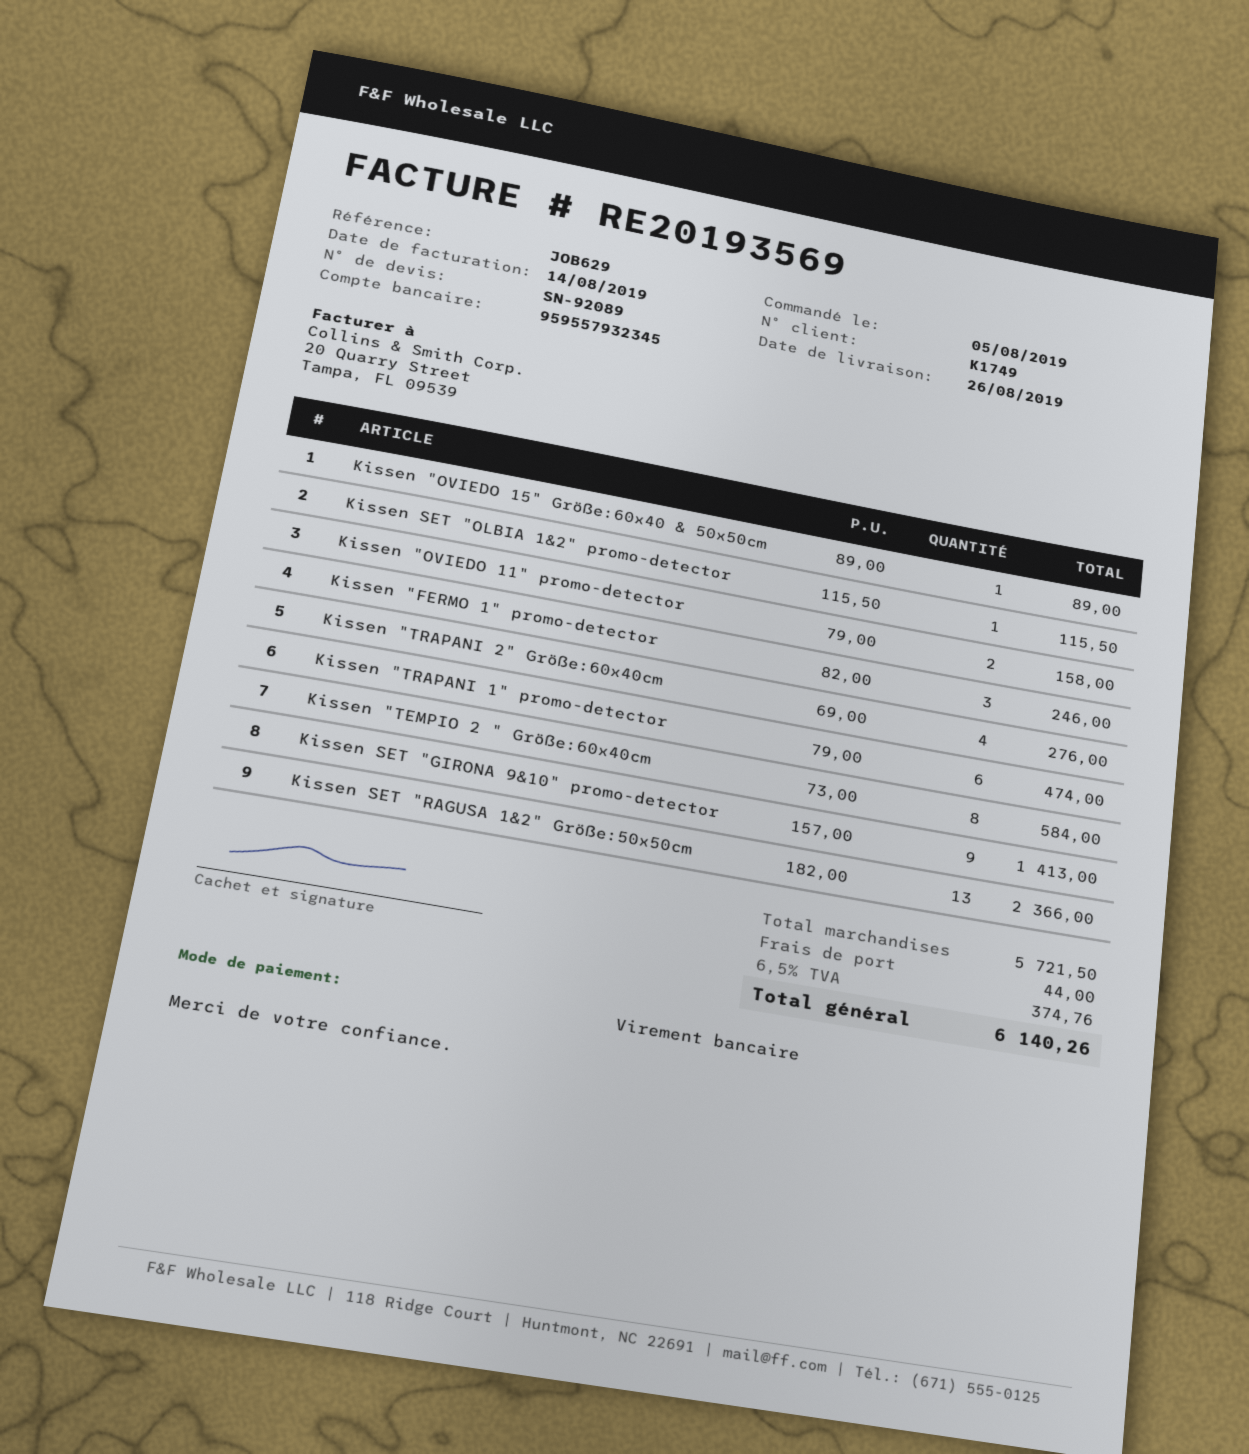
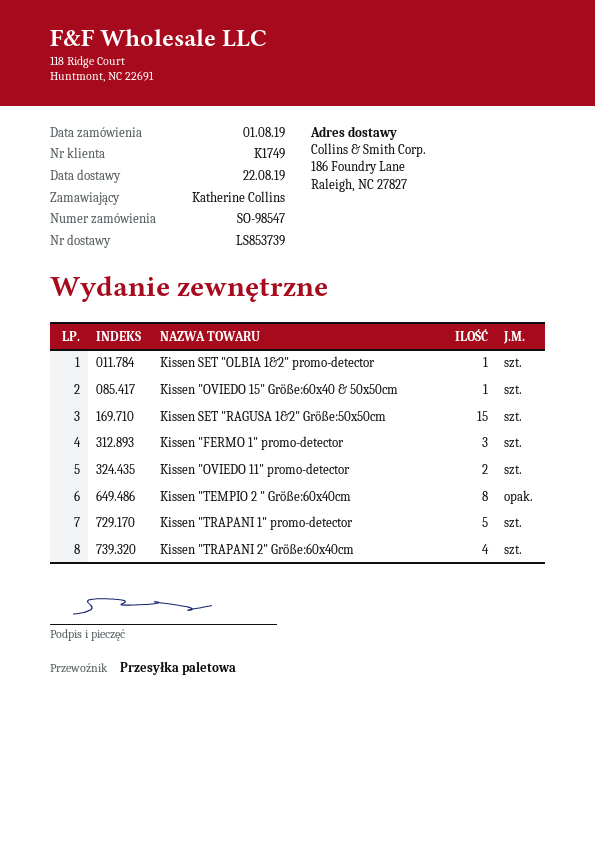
order date: 2019-08-05 -> 2019-08-01
delivery date: 2019-08-26 -> 2019-08-22
Kissen "TRAPANI 1" promo-detector: 6 -> 5
Kissen SET "GIRONA 9&10" promo-detector: 9 -> none
Kissen SET "RAGUSA 1&2" Größe:50x50cm: 13 -> 15

